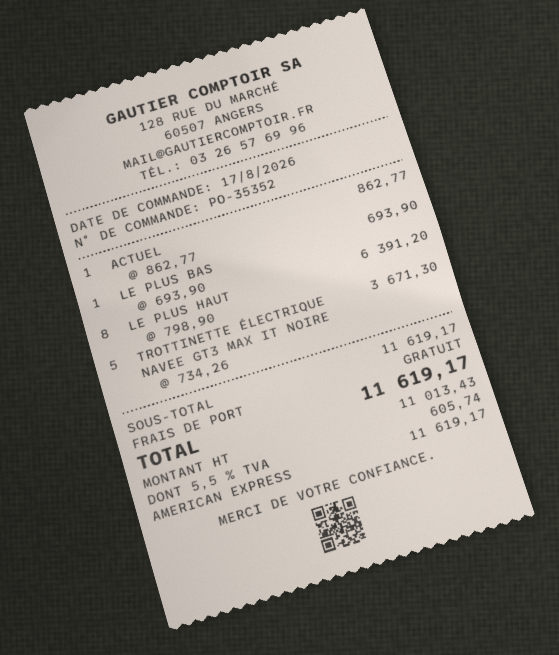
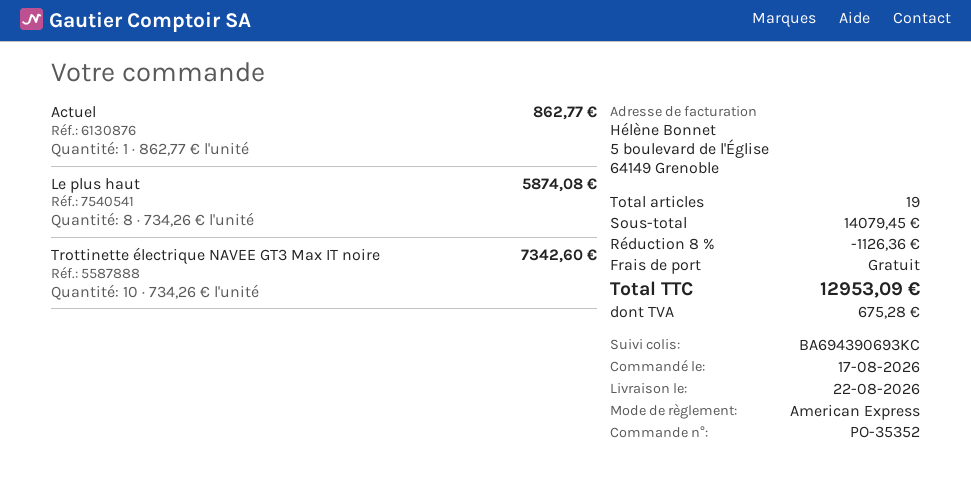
LE PLUS BAS: 1 x 693.90 = 693.90 -> none
LE PLUS HAUT: 8 x 798.90 = 6391.20 -> 8 x 734.26 = 5874.08
TROTTINETTE ÉLECTRIQUE NAVEE GT3 MAX IT NOIRE: 5 x 734.26 = 3671.30 -> 10 x 734.26 = 7342.60
subtotal: 11619.17 -> 14079.45
discount: none -> 8% = 1126.36
tax: 605.74 -> 675.28
total: 11619.17 -> 12953.09

